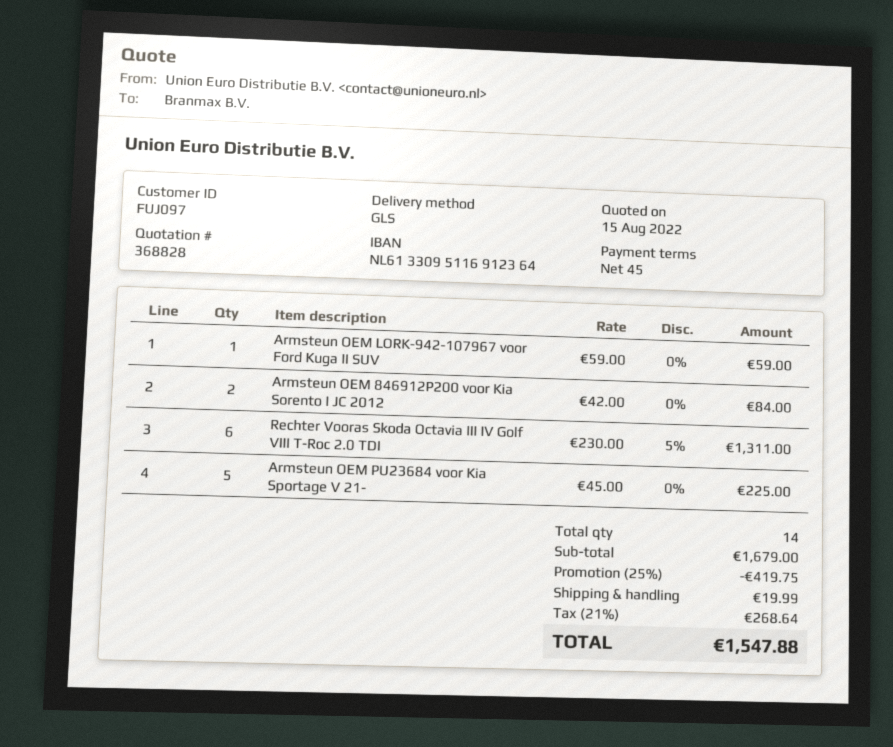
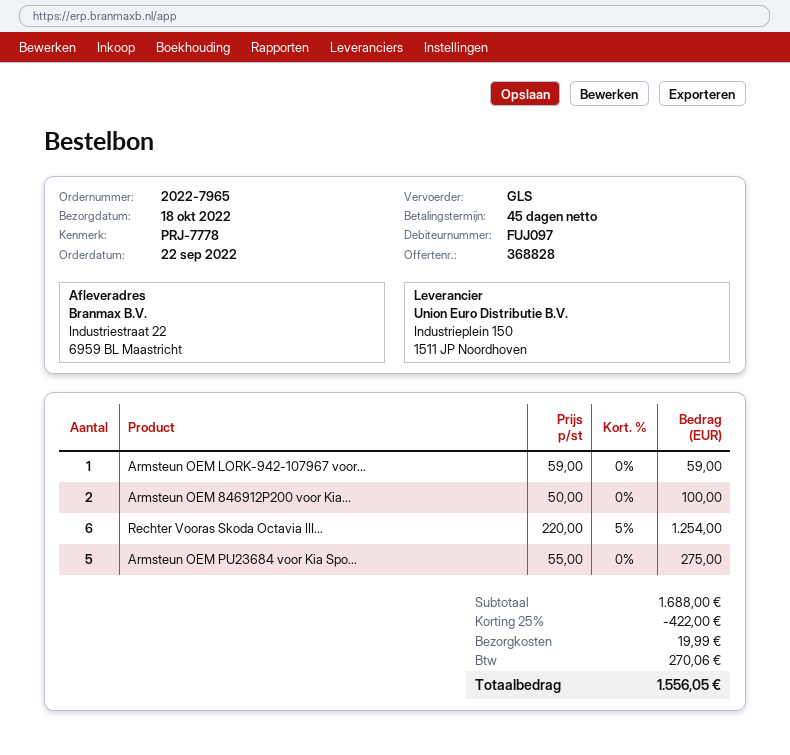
Armsteun OEM 846912P200 voor Kia Sorento I JC 2012: 2 x 42.00 = 84.00 -> 2 x 50.00 = 100.00
Rechter Vooras Skoda Octavia III IV Golf VIII T-Roc 2.0 TDI: 6 x 230.00 - 5% = 1311.00 -> 6 x 220.00 - 5% = 1254.00
Armsteun OEM PU23684 voor Kia Sportage V 21-: 5 x 45.00 = 225.00 -> 5 x 55.00 = 275.00
subtotal: 1679.00 -> 1688.00
discount: 25% = 419.75 -> 25% = 422.00
tax: 268.64 -> 270.06
total: 1547.88 -> 1556.05

